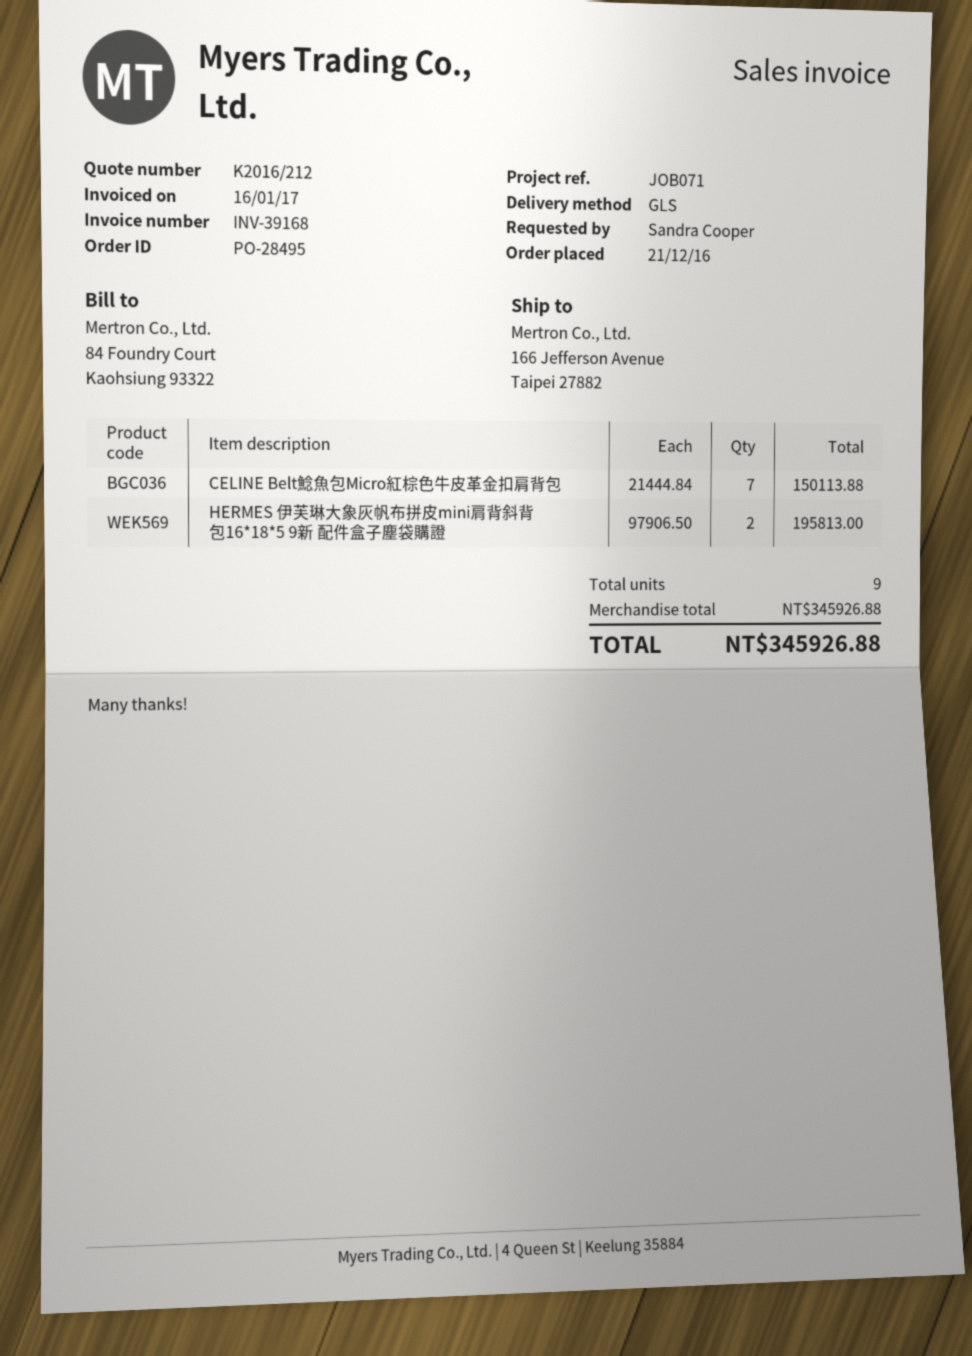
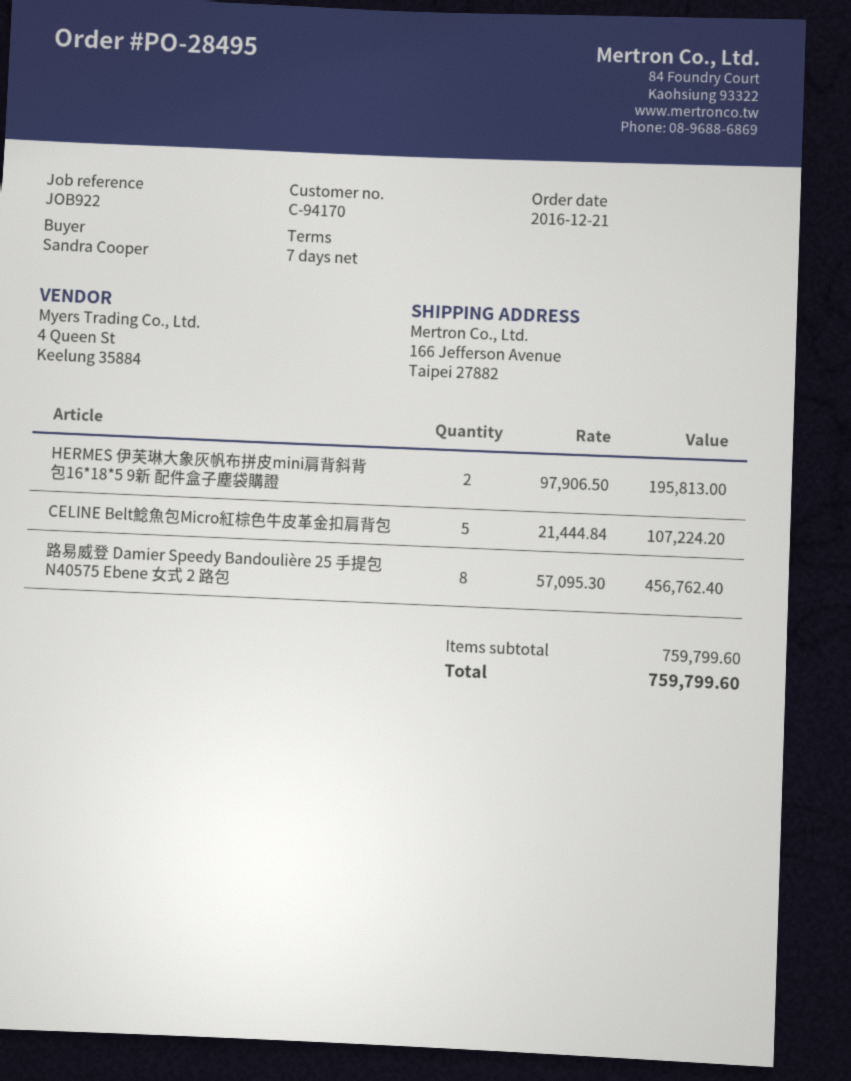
reference: JOB071 -> JOB922
CELINE Belt鯰魚包Micro紅棕色牛皮革金扣肩背包: 7 x 21444.84 = 150113.88 -> 5 x 21444.84 = 107224.20
路易威登 Damier Speedy Bandoulière 25 手提包 N40575 Ebene 女式 2 路包: none -> 8 x 57095.30 = 456762.40
subtotal: 345926.88 -> 759799.60
total: 345926.88 -> 759799.60

